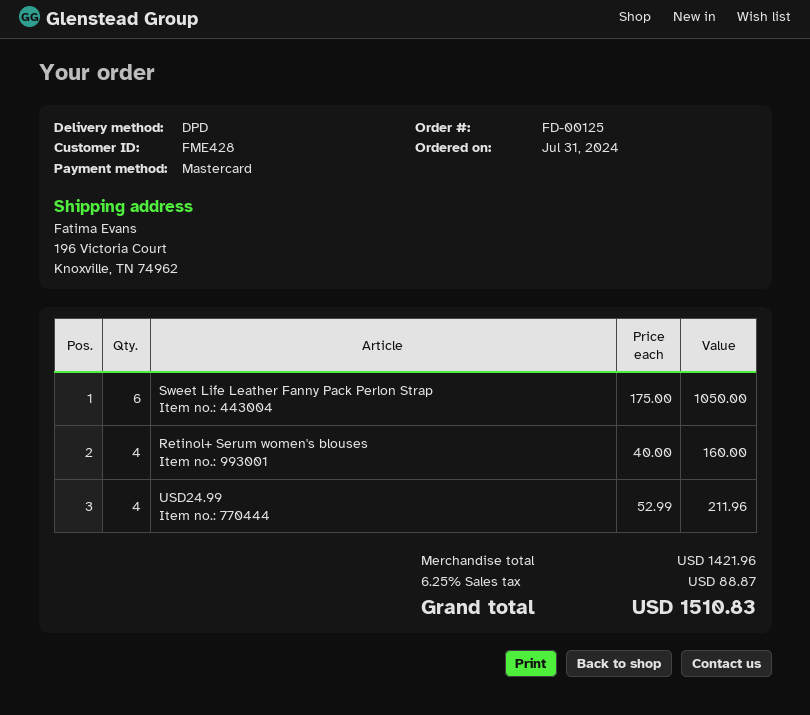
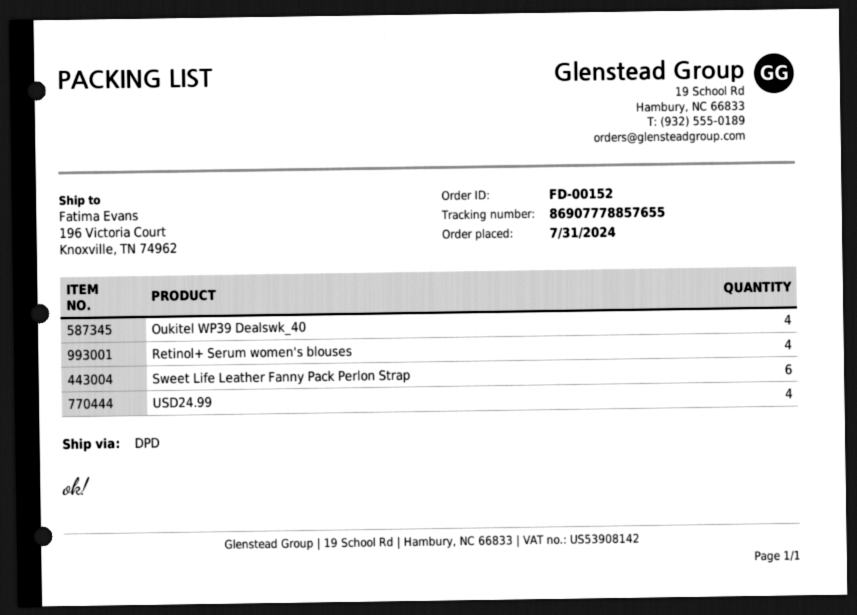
order number: FD-00125 -> FD-00152
Oukitel WP39 Dealswk_40: none -> 4

